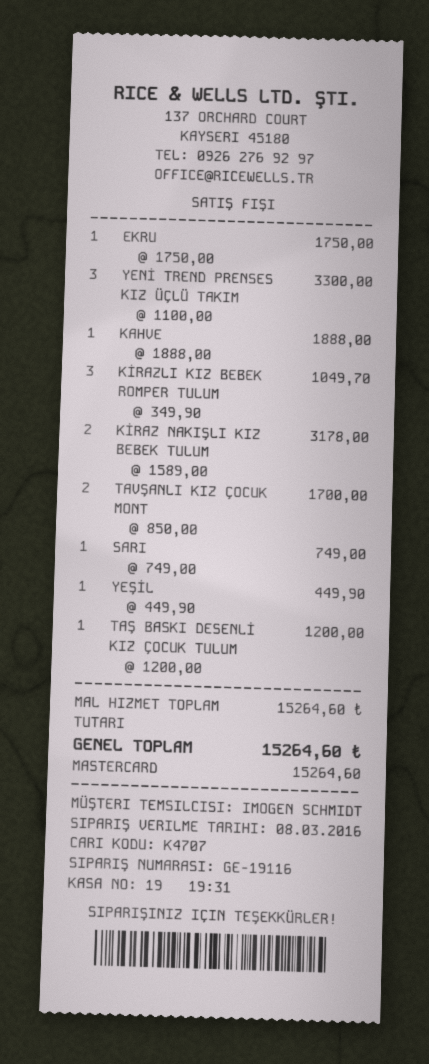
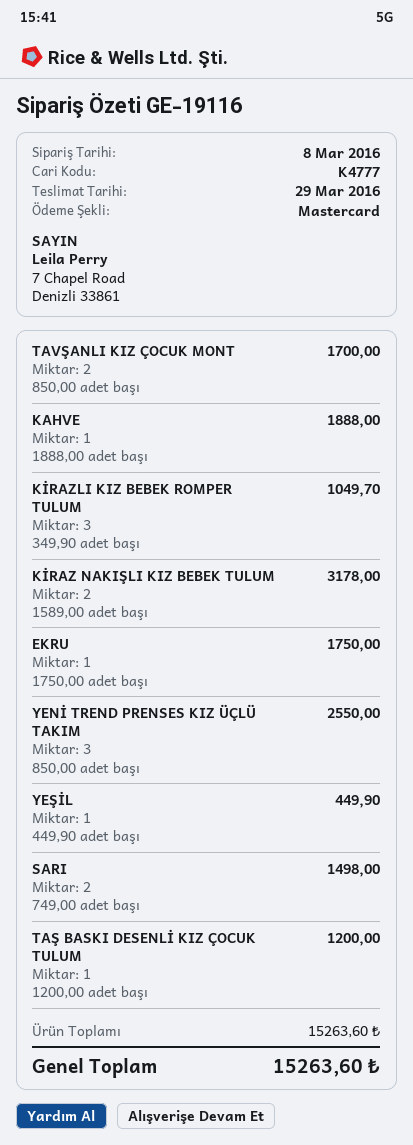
customer number: K4707 -> K4777
YENİ TREND PRENSES KIZ ÜÇLÜ TAKIM: 3 x 1100.00 = 3300.00 -> 3 x 850.00 = 2550.00
SARI: 1 x 749.00 = 749.00 -> 2 x 749.00 = 1498.00
subtotal: 15264.60 -> 15263.60
total: 15264.60 -> 15263.60

